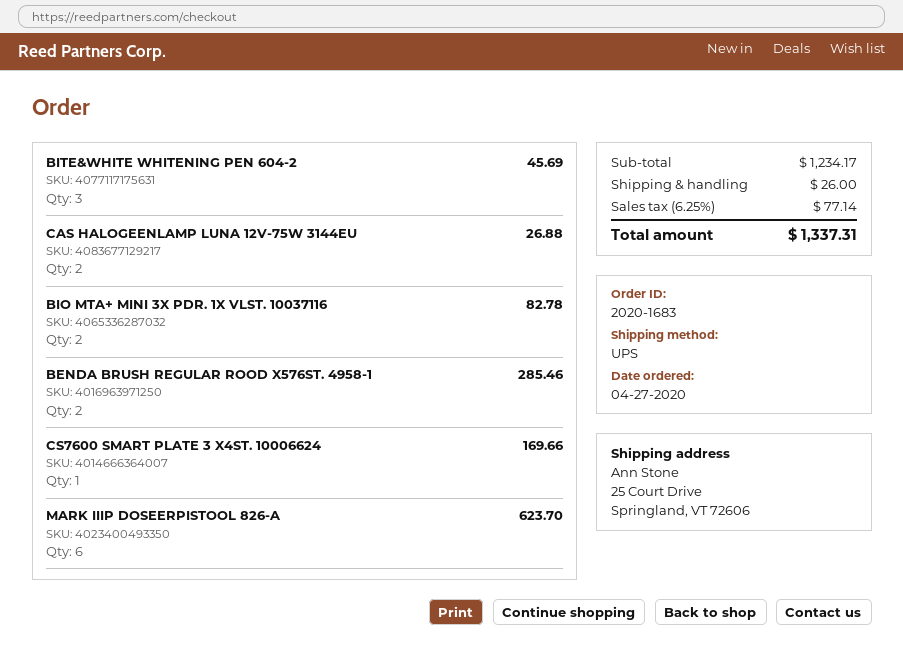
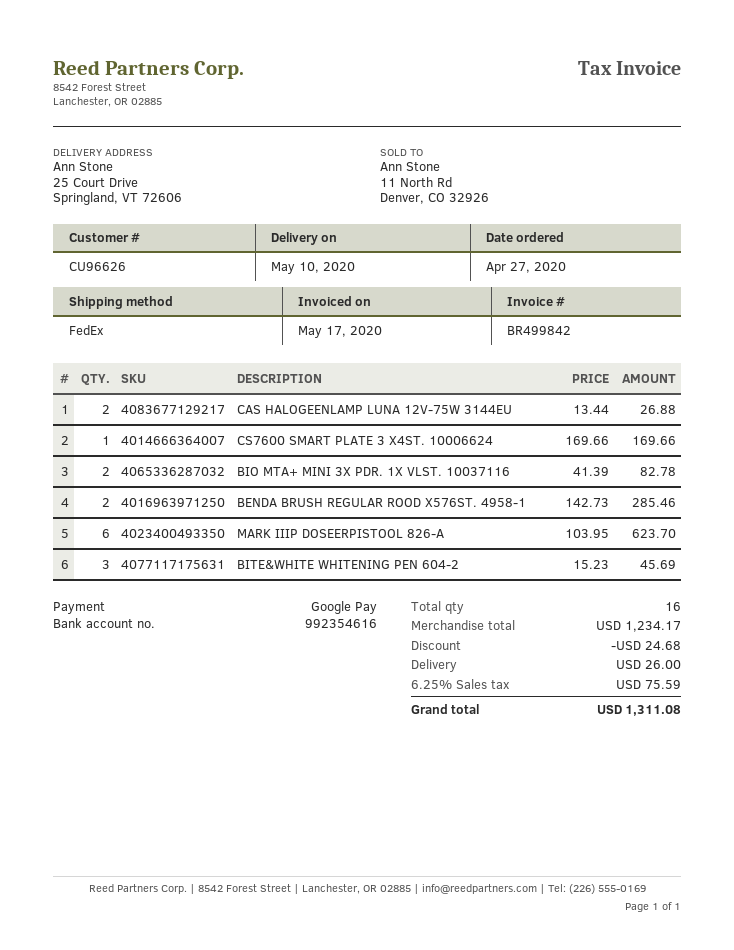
shipping method: UPS -> FedEx
discount: none -> 24.68
tax: 6.25% = 77.14 -> 6.25% = 75.59
total: 1337.31 -> 1311.08

